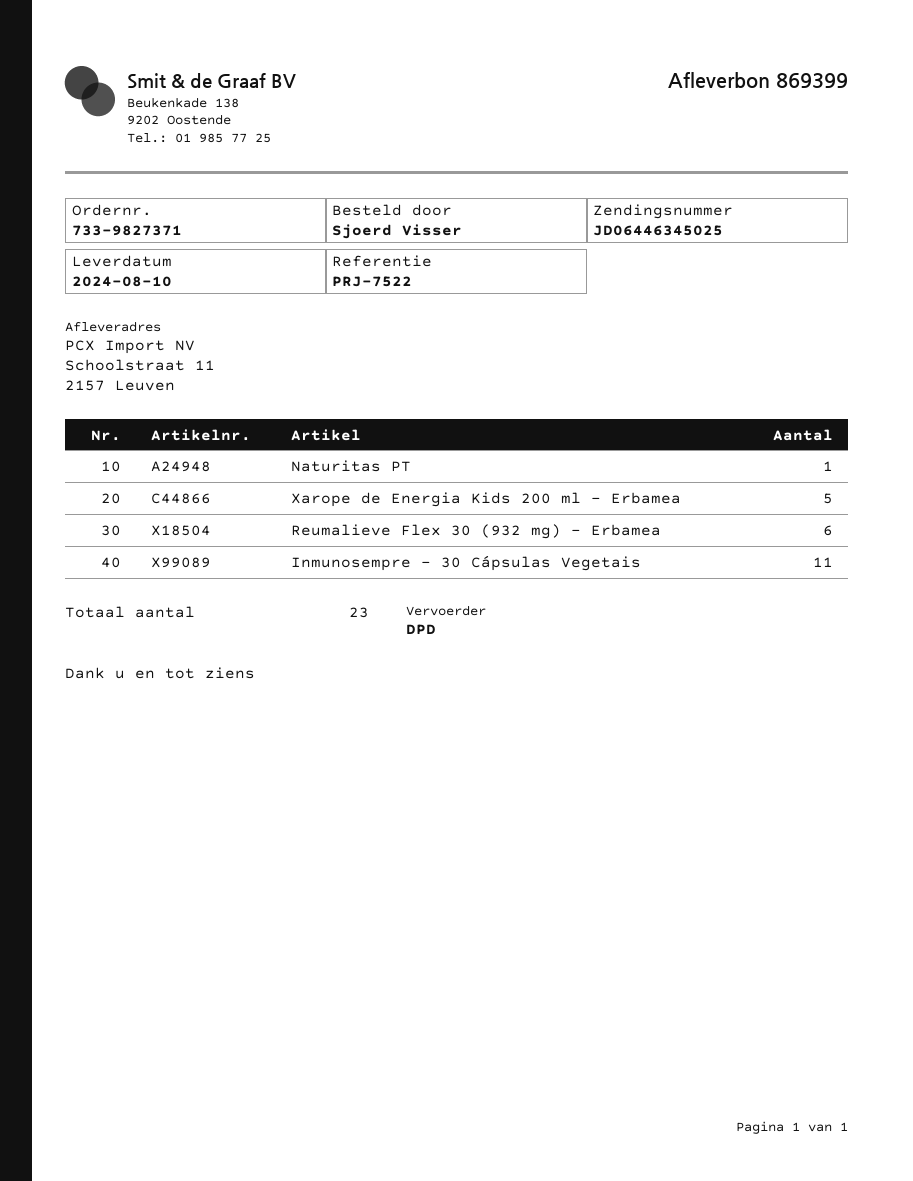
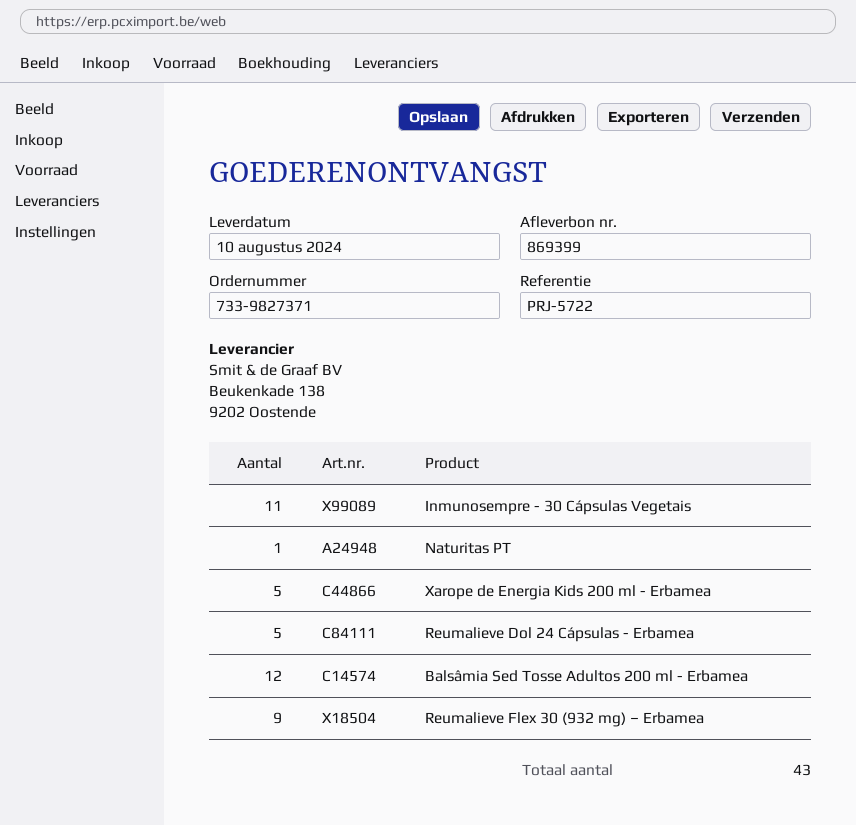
reference: PRJ-7522 -> PRJ-5722
Reumalieve Flex 30 (932 mg) – Erbamea: 6 -> 9
Reumalieve Dol 24 Cápsulas - Erbamea: none -> 5
Balsâmia Sed Tosse Adultos 200 ml - Erbamea: none -> 12
total quantity: 23 -> 43

